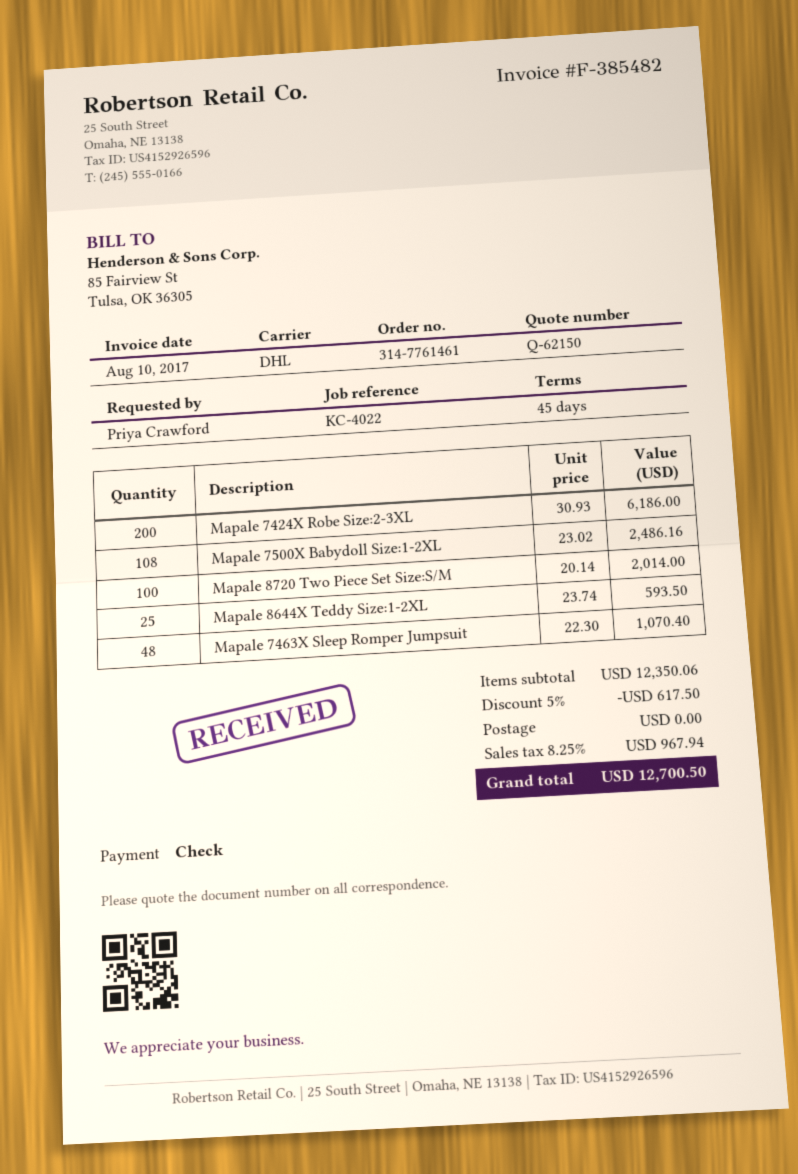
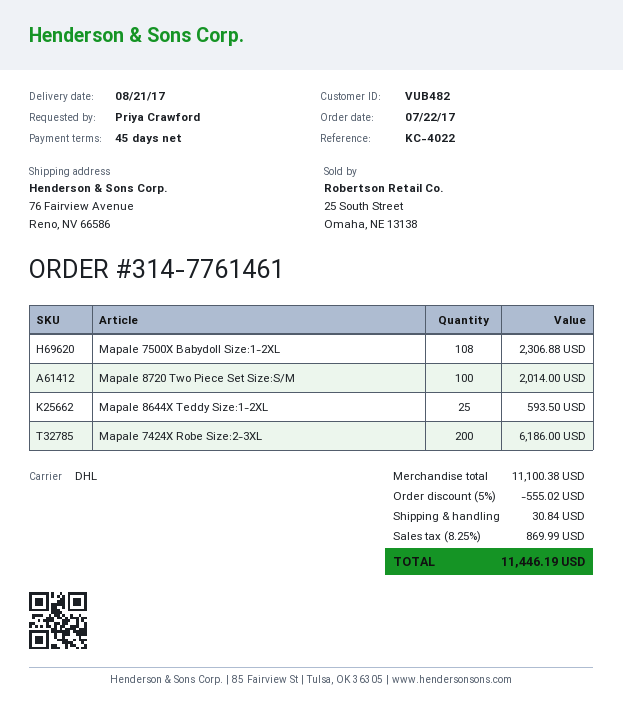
Mapale 7500X Babydoll Size:1-2XL: 108 for 2486.16 -> 108 for 2306.88
Mapale 7463X Sleep Romper Jumpsuit: 48 for 1070.40 -> none
subtotal: 12350.06 -> 11100.38
discount: 5% = 617.50 -> 5% = 555.02
shipping: 0.00 -> 30.84
tax: 8.25% = 967.94 -> 8.25% = 869.99
total: 12700.50 -> 11446.19

